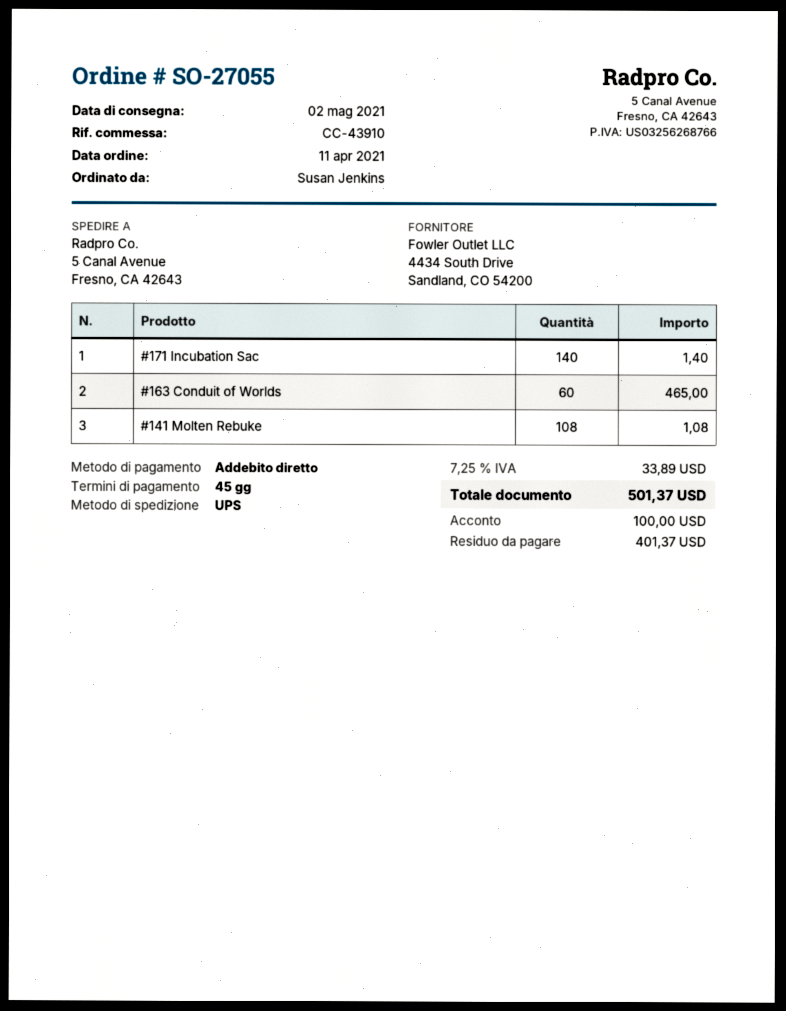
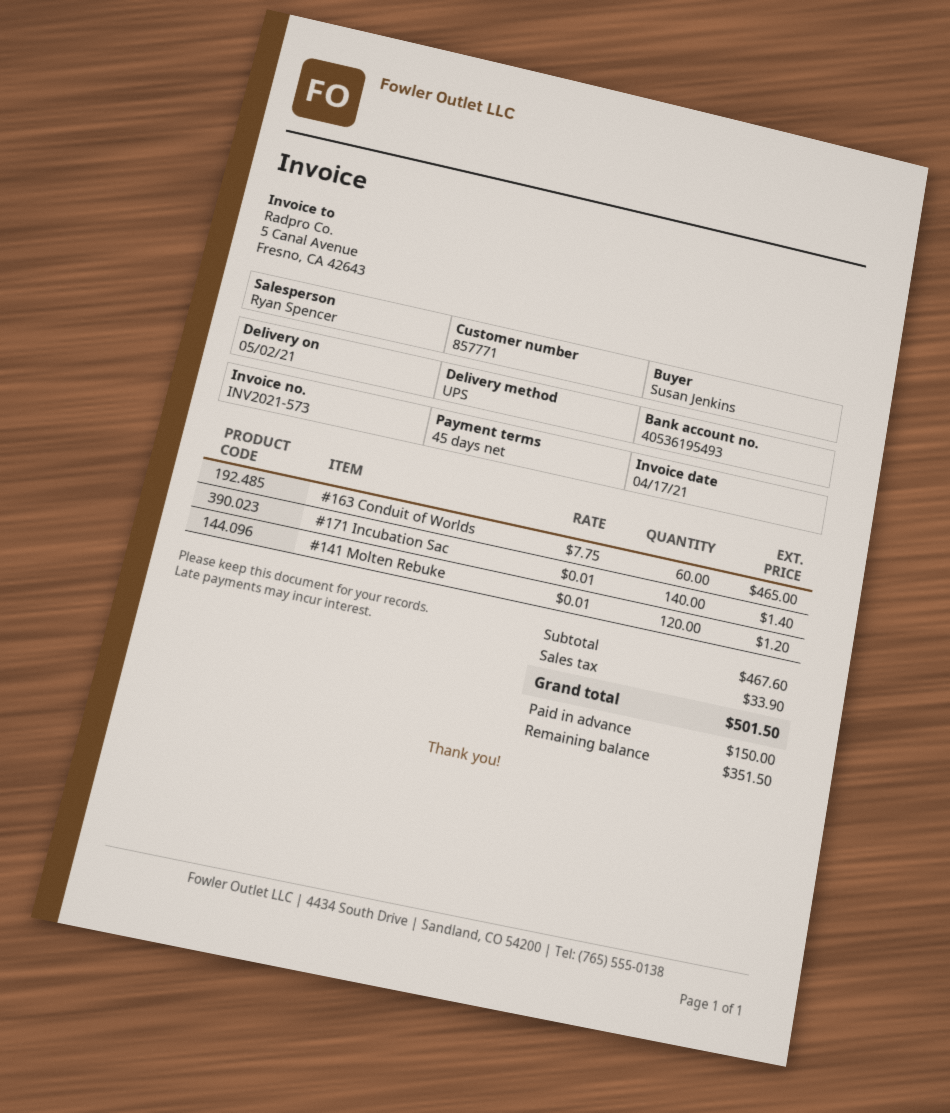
#141 Molten Rebuke: 108 for 1.08 -> 120 for 1.20
tax: 33.89 -> 33.90
total: 501.37 -> 501.50
deposit: 100.00 -> 150.00
balance: 401.37 -> 351.50

